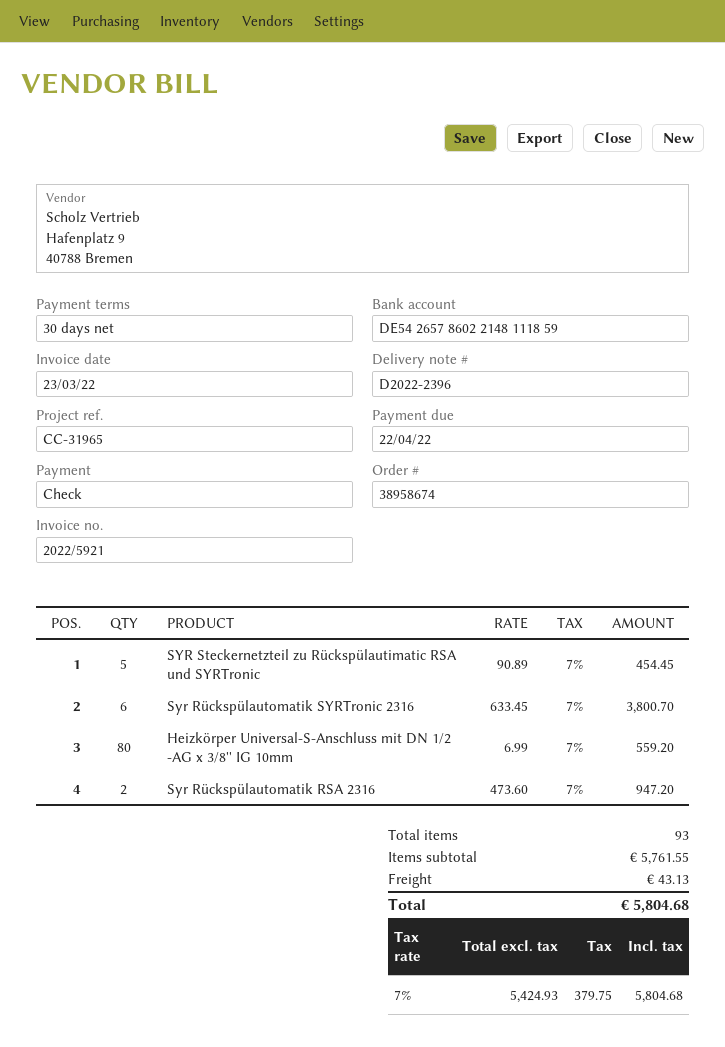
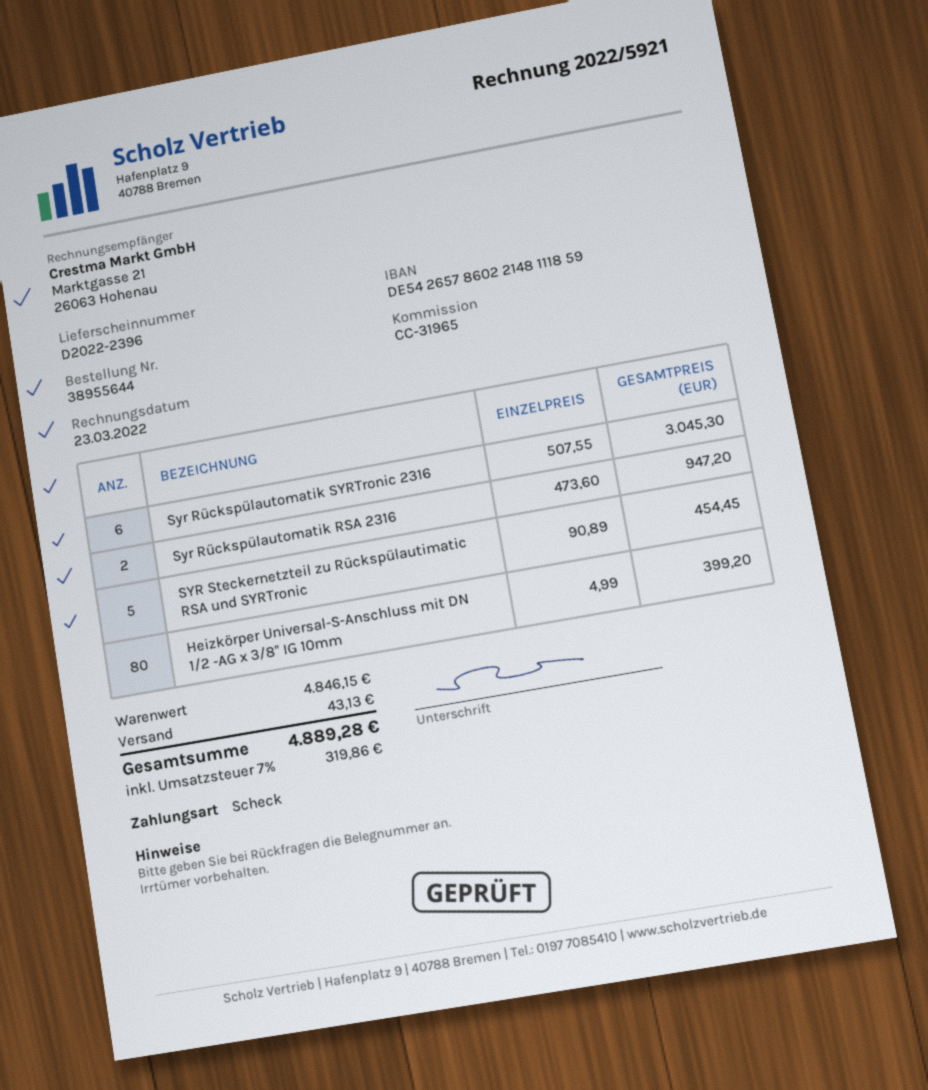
order number: 38958674 -> 38955644
Syr Rückspülautomatik SYRTronic 2316: 6 x 633.45 = 3800.70 -> 6 x 507.55 = 3045.30
Heizkörper Universal-S-Anschluss mit DN 1/2 -AG x 3/8'' IG 10mm: 80 x 6.99 = 559.20 -> 80 x 4.99 = 399.20
subtotal: 5761.55 -> 4846.15
tax: 7% = 379.75 -> 7% = 319.86
total: 5804.68 -> 4889.28

